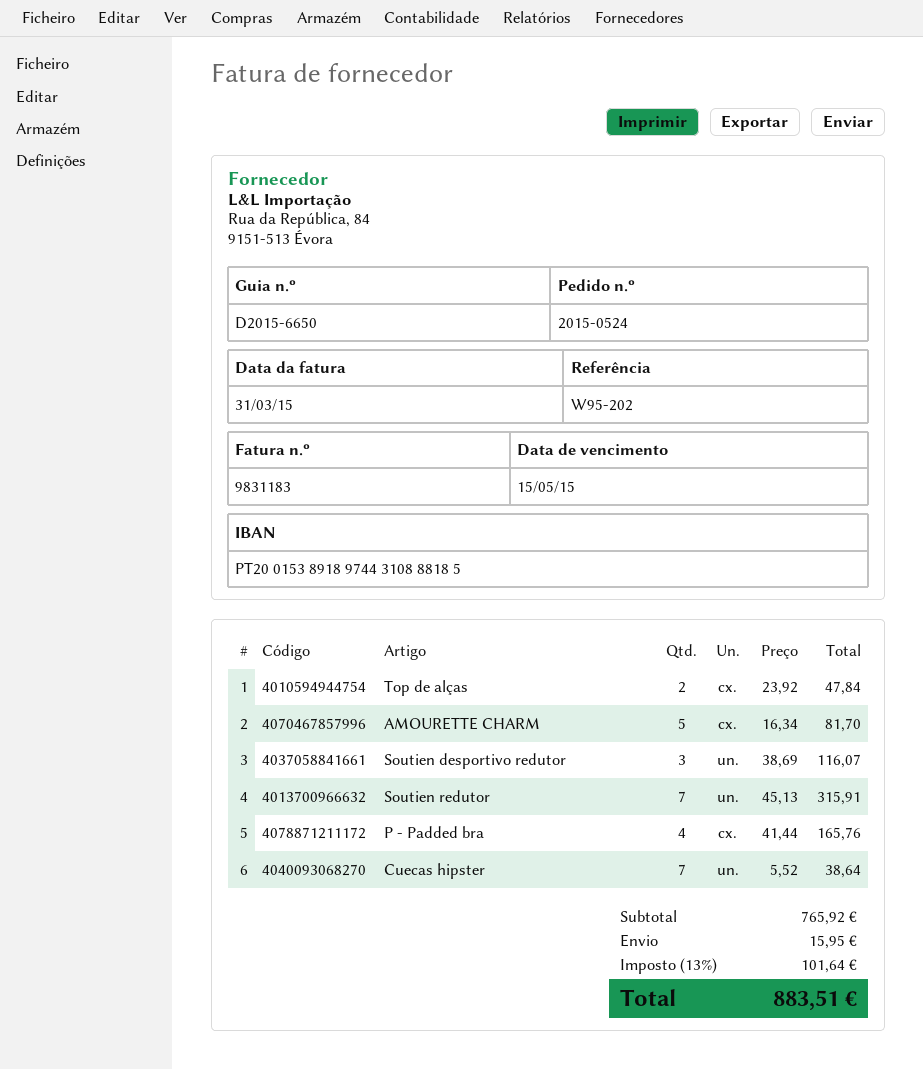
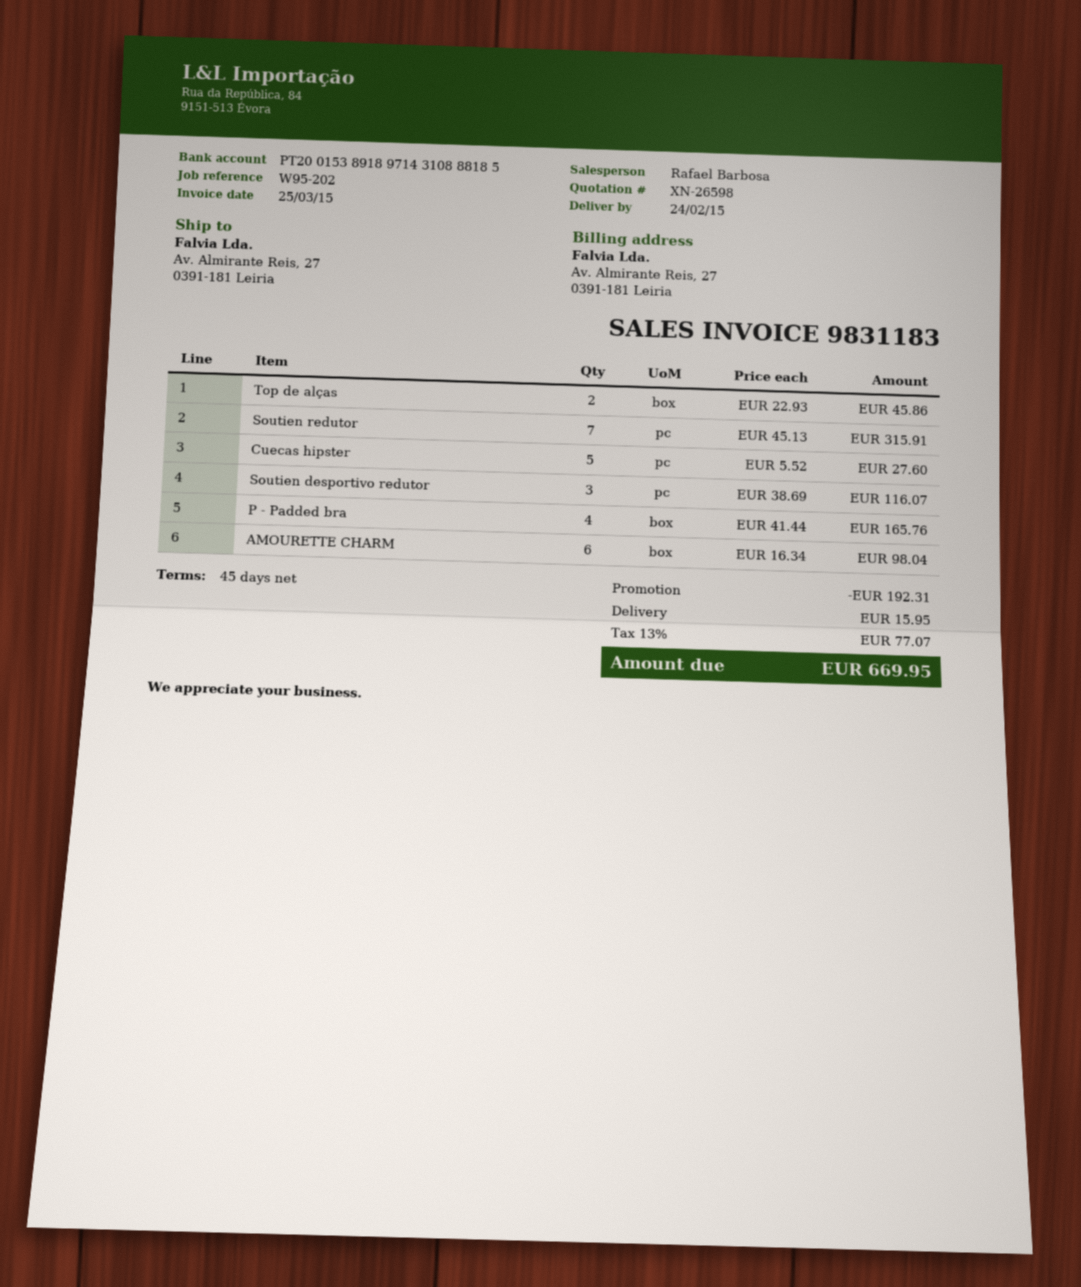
invoice date: 2015-03-31 -> 2015-03-25
bank account: PT20015389189744310888185 -> PT20015389189714310888185
Top de alças: 2 x 23.92 = 47.84 -> 2 x 22.93 = 45.86
AMOURETTE CHARM: 5 x 16.34 = 81.70 -> 6 x 16.34 = 98.04
Cuecas hipster: 7 x 5.52 = 38.64 -> 5 x 5.52 = 27.60
discount: none -> 192.31
tax: 13% = 101.64 -> 13% = 77.07
total: 883.51 -> 669.95

